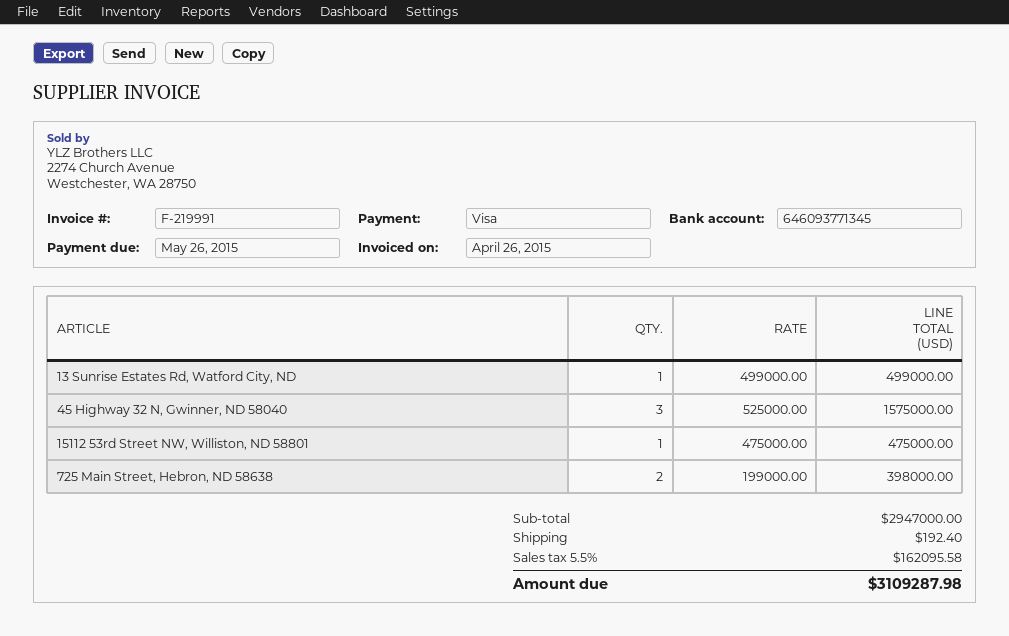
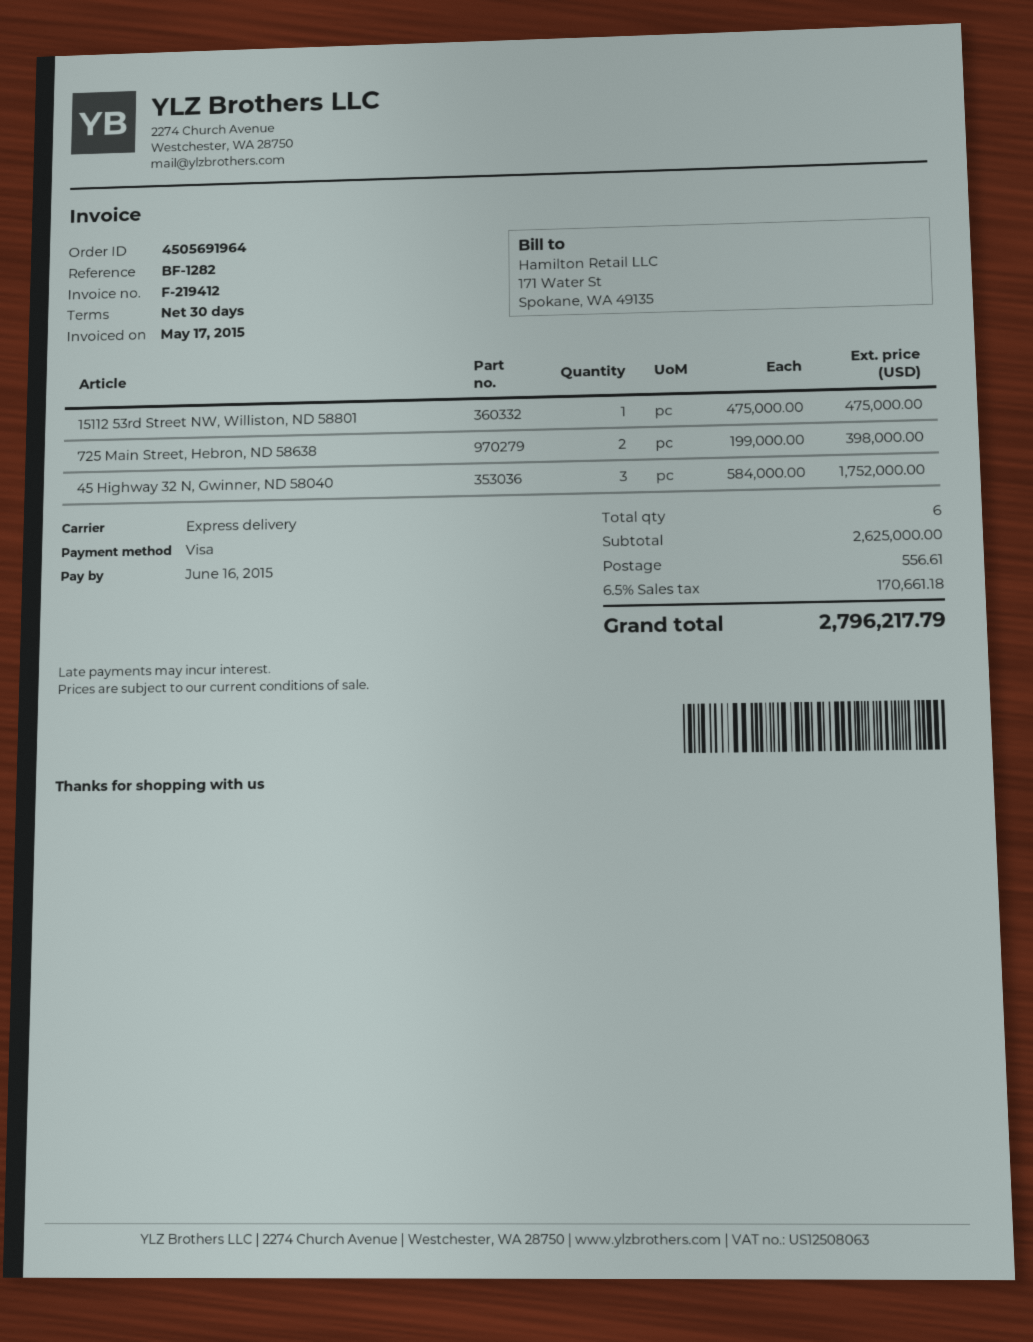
invoice number: F-219991 -> F-219412
invoice date: 2015-04-26 -> 2015-05-17
due date: 2015-05-26 -> 2015-06-16
13 Sunrise Estates Rd, Watford City, ND: 1 x 499000.00 = 499000.00 -> none
45 Highway 32 N, Gwinner, ND 58040: 3 x 525000.00 = 1575000.00 -> 3 x 584000.00 = 1752000.00
subtotal: 2947000.00 -> 2625000.00
shipping: 192.40 -> 556.61
tax: 5.5% = 162095.58 -> 6.5% = 170661.18
total: 3109287.98 -> 2796217.79

